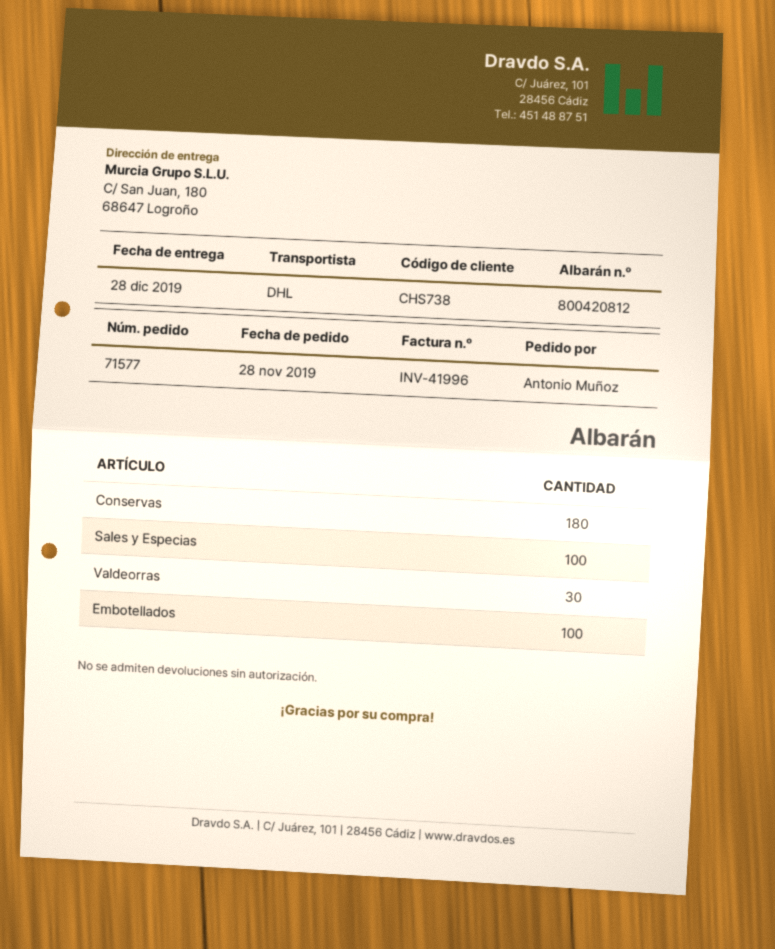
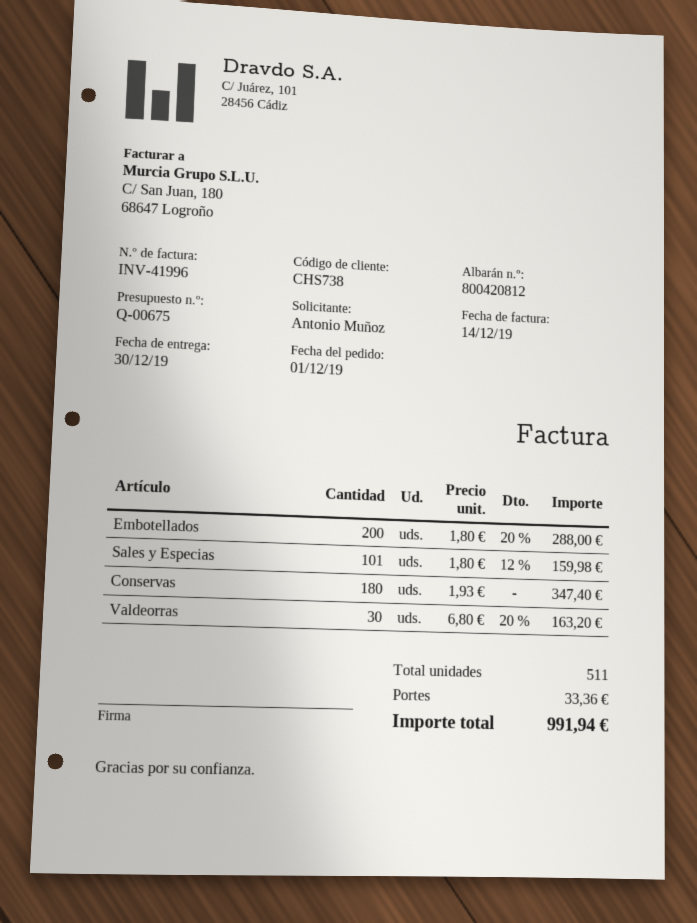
order date: 2019-11-28 -> 2019-12-01
delivery date: 2019-12-28 -> 2019-12-30
Sales y Especias: 100 -> 101
Embotellados: 100 -> 200

